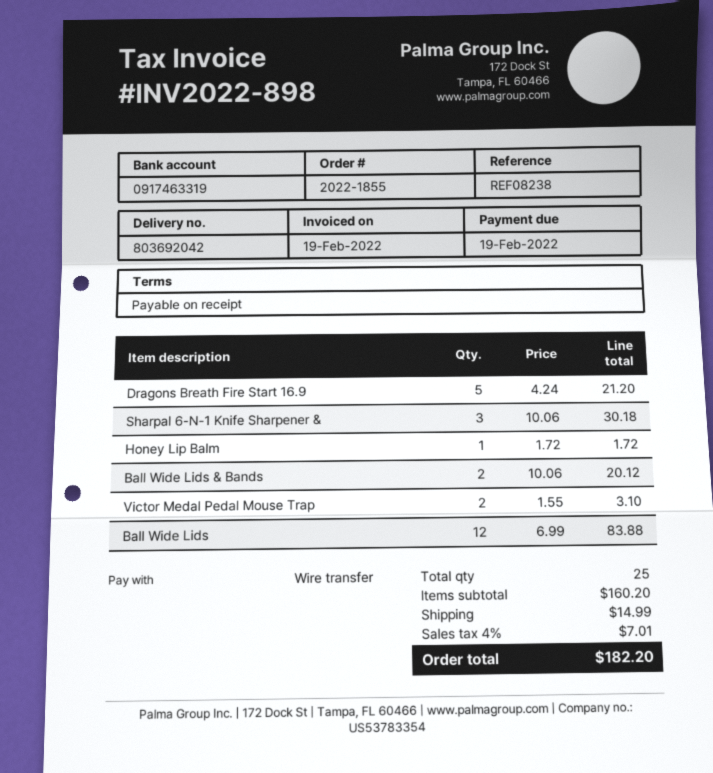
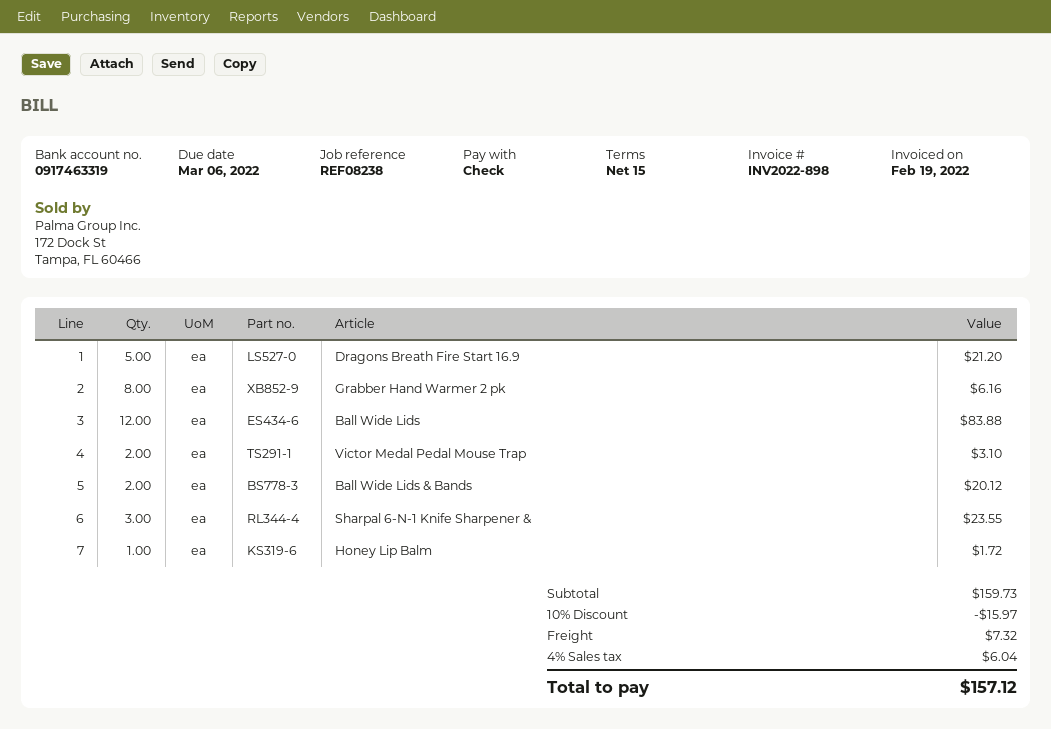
payment terms: on receipt -> 15 days
due date: 2022-02-19 -> 2022-03-06
payment method: bank transfer -> cheque
Sharpal 6-N-1 Knife Sharpener &: 3 for 30.18 -> 3 for 23.55
Grabber Hand Warmer 2 pk: none -> 8 for 6.16
subtotal: 160.20 -> 159.73
discount: none -> 10% = 15.97
shipping: 14.99 -> 7.32
tax: 4% = 7.01 -> 4% = 6.04
total: 182.20 -> 157.12

